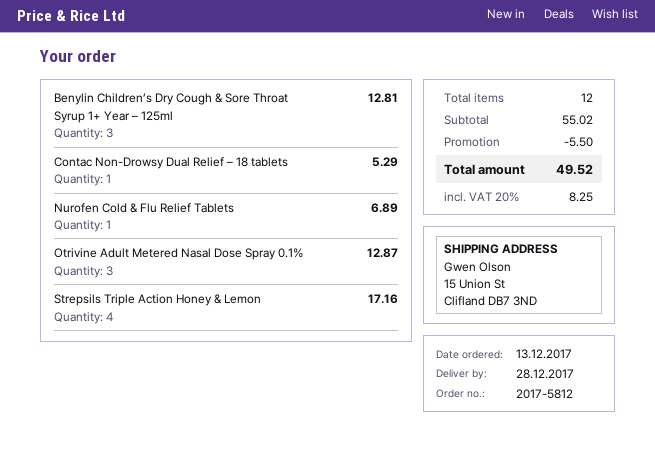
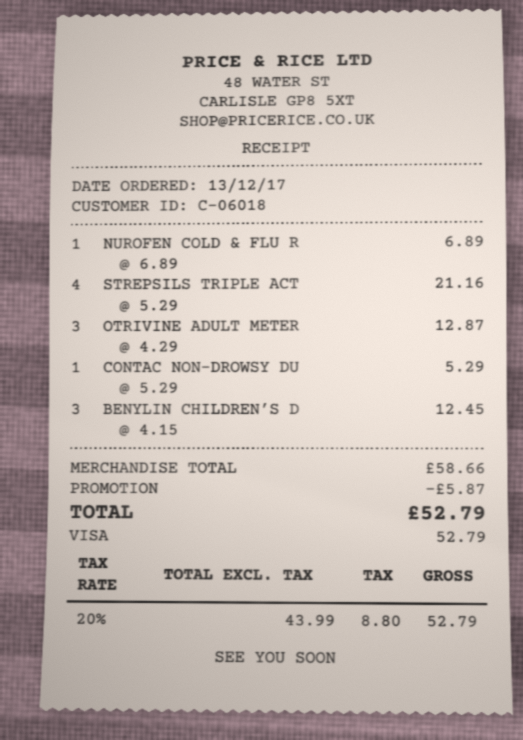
Benylin Children’s Dry Cough & Sore Throat Syrup 1+ Year – 125ml: 3 for 12.81 -> 3 for 12.45
Strepsils Triple Action Honey & Lemon: 4 for 17.16 -> 4 for 21.16
subtotal: 55.02 -> 58.66
discount: 5.50 -> 5.87
tax: 20% = 8.25 -> 20% = 8.80
total: 49.52 -> 52.79

